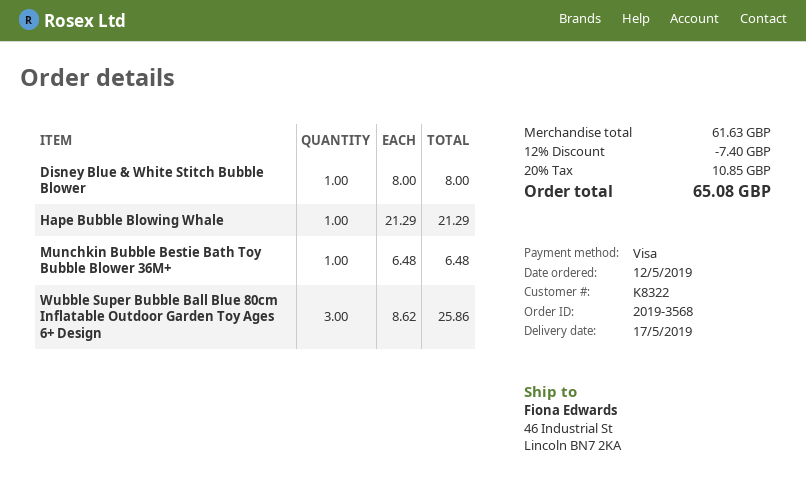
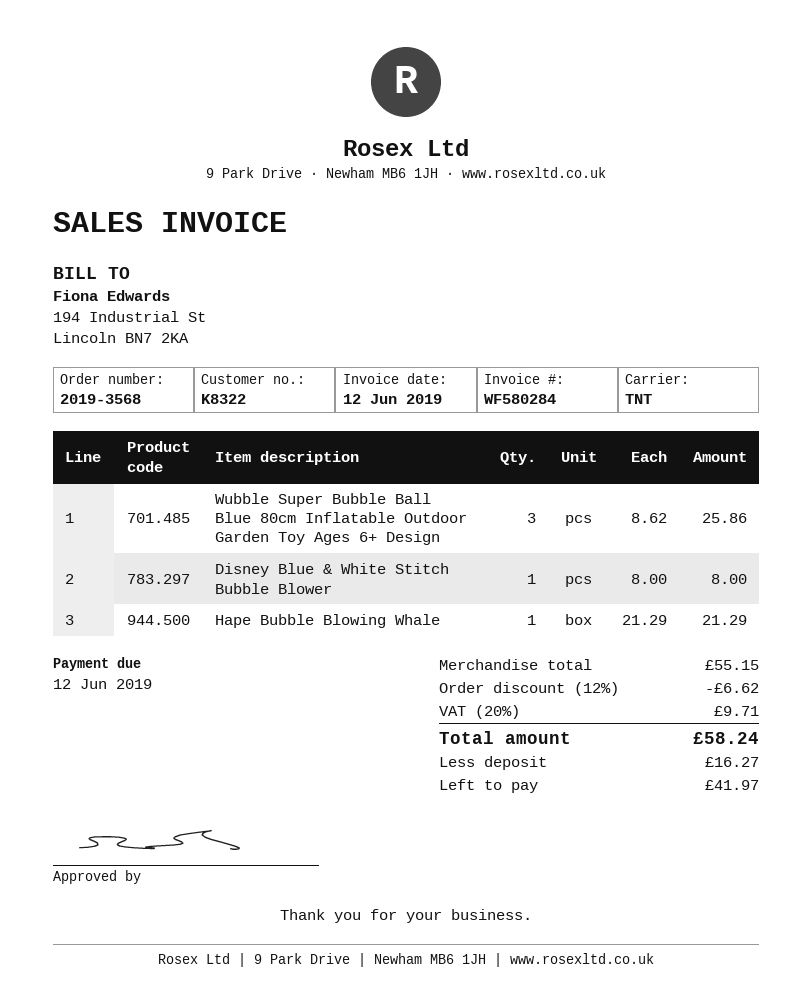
Munchkin Bubble Bestie Bath Toy Bubble Blower 36M+: 1 x 6.48 = 6.48 -> none
subtotal: 61.63 -> 55.15
discount: 12% = 7.40 -> 12% = 6.62
tax: 20% = 10.85 -> 20% = 9.71
total: 65.08 -> 58.24

